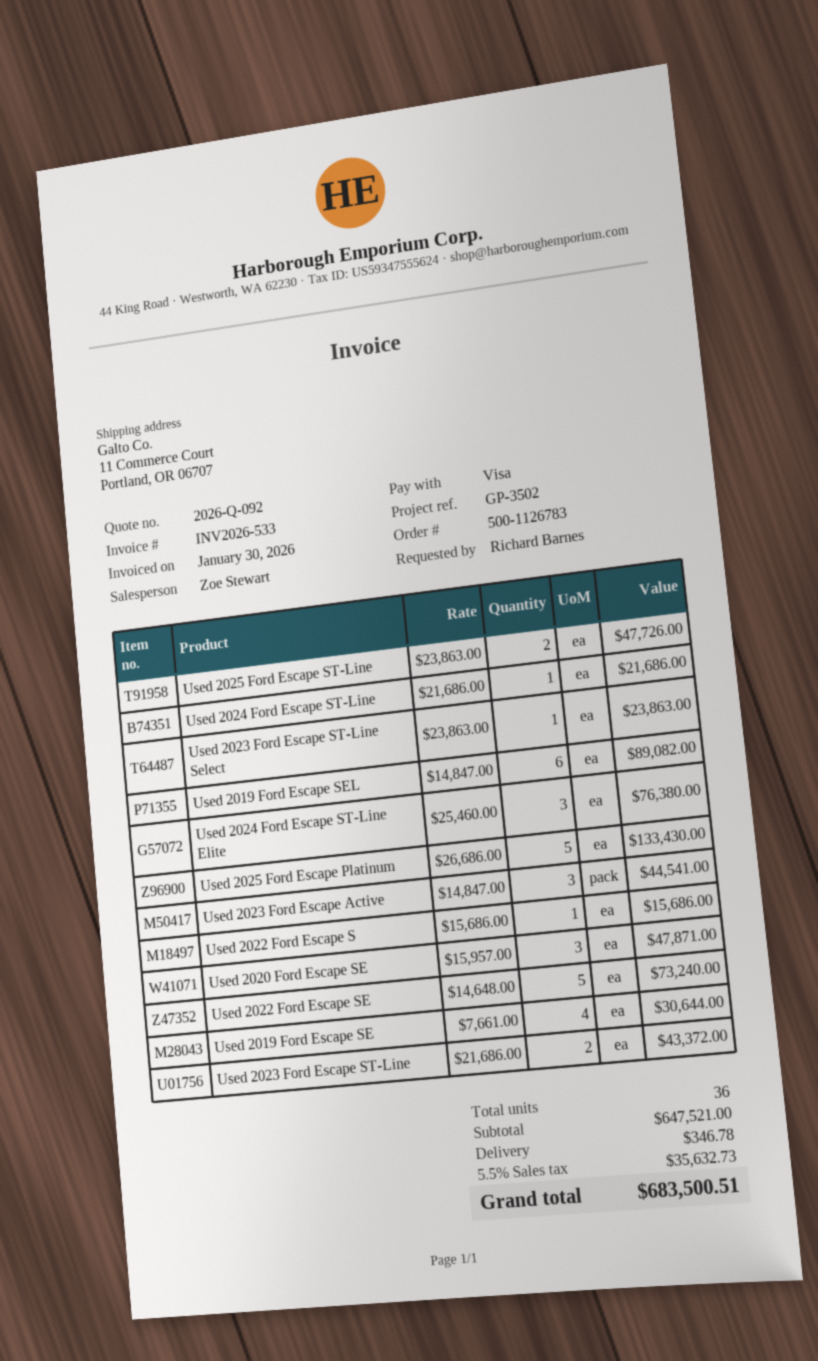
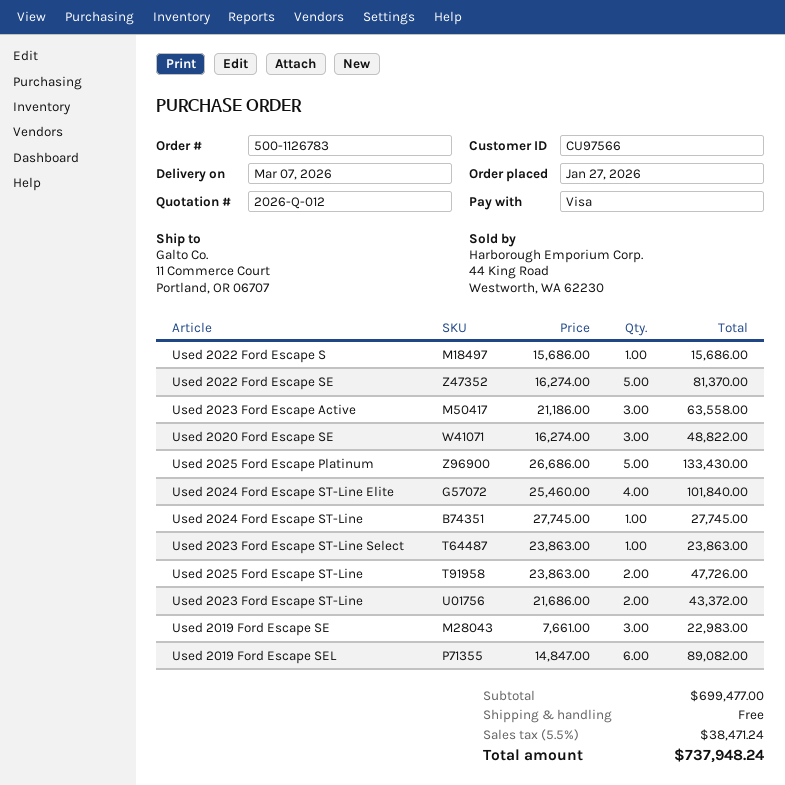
quote number: 2026-Q-092 -> 2026-Q-012
Used 2024 Ford Escape ST-Line: 1 x 21686.00 = 21686.00 -> 1 x 27745.00 = 27745.00
Used 2024 Ford Escape ST-Line Elite: 3 x 25460.00 = 76380.00 -> 4 x 25460.00 = 101840.00
Used 2023 Ford Escape Active: 3 x 14847.00 = 44541.00 -> 3 x 21186.00 = 63558.00
Used 2020 Ford Escape SE: 3 x 15957.00 = 47871.00 -> 3 x 16274.00 = 48822.00
Used 2022 Ford Escape SE: 5 x 14648.00 = 73240.00 -> 5 x 16274.00 = 81370.00
Used 2019 Ford Escape SE: 4 x 7661.00 = 30644.00 -> 3 x 7661.00 = 22983.00
subtotal: 647521.00 -> 699477.00
shipping: 346.78 -> 0.00
tax: 5.5% = 35632.73 -> 5.5% = 38471.24
total: 683500.51 -> 737948.24

